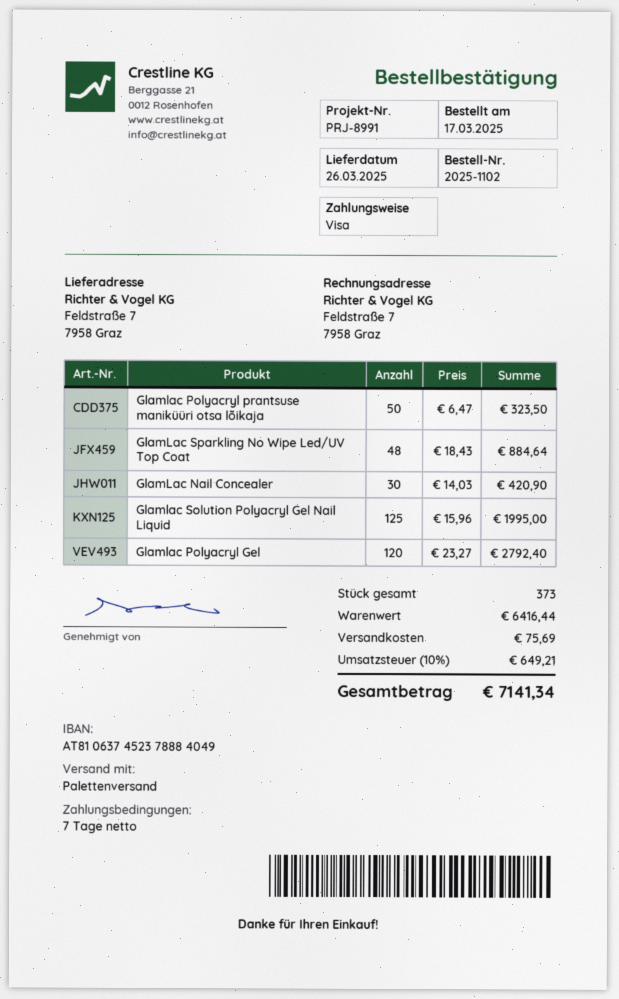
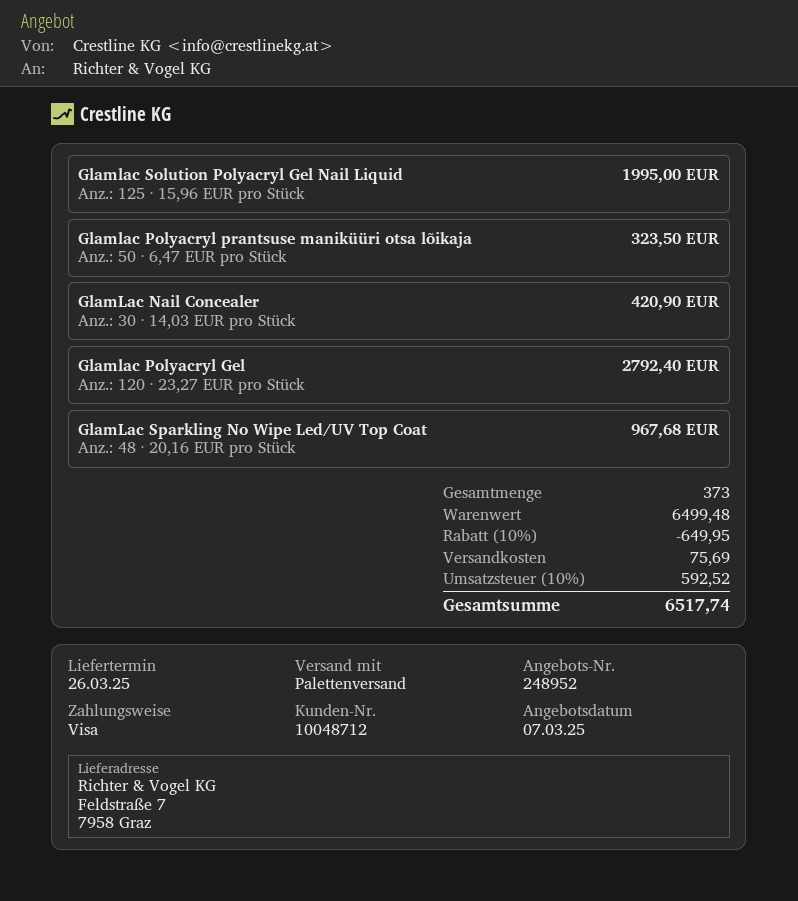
GlamLac Sparkling No Wipe Led/UV Top Coat: 48 x 18.43 = 884.64 -> 48 x 20.16 = 967.68
subtotal: 6416.44 -> 6499.48
discount: none -> 10% = 649.95
tax: 10% = 649.21 -> 10% = 592.52
total: 7141.34 -> 6517.74

